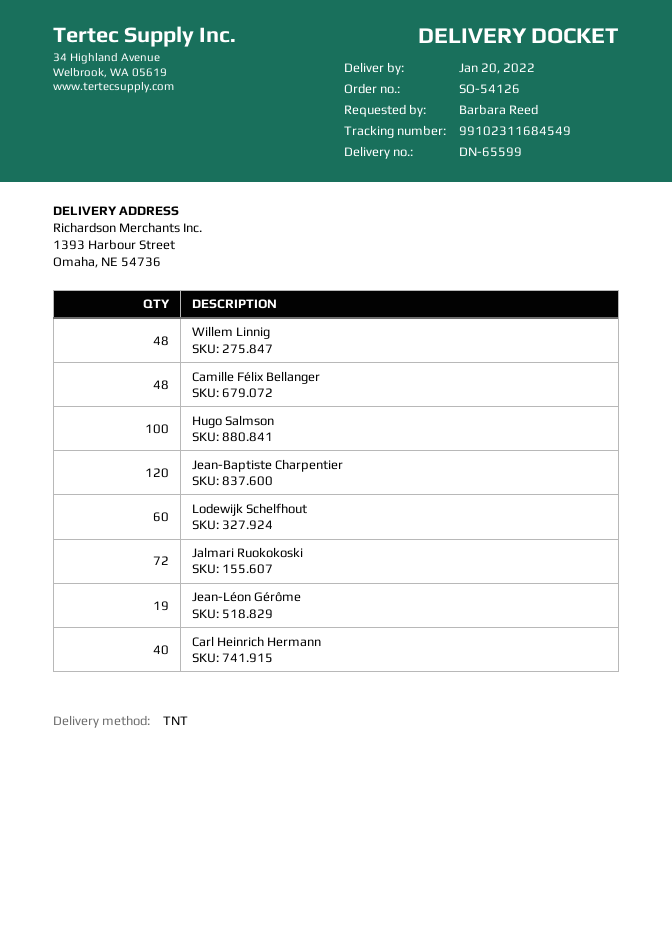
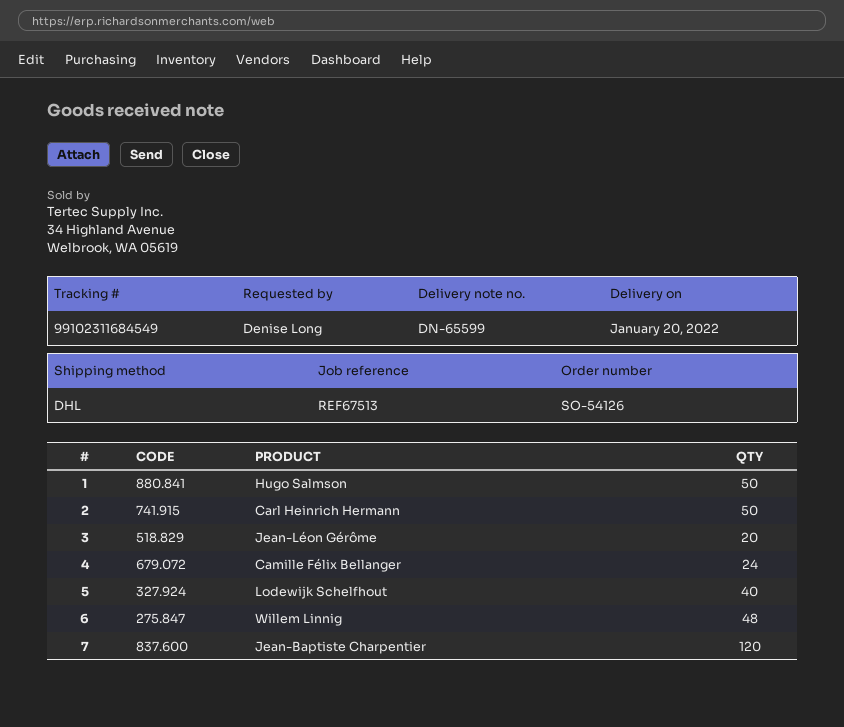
ordered by: Barbara Reed -> Denise Long
shipping method: TNT -> DHL
Camille Félix Bellanger: 48 -> 24
Hugo Salmson: 100 -> 50
Lodewijk Schelfhout: 60 -> 40
Jalmari Ruokokoski: 72 -> none
Jean-Léon Gérôme: 19 -> 20
Carl Heinrich Hermann: 40 -> 50

